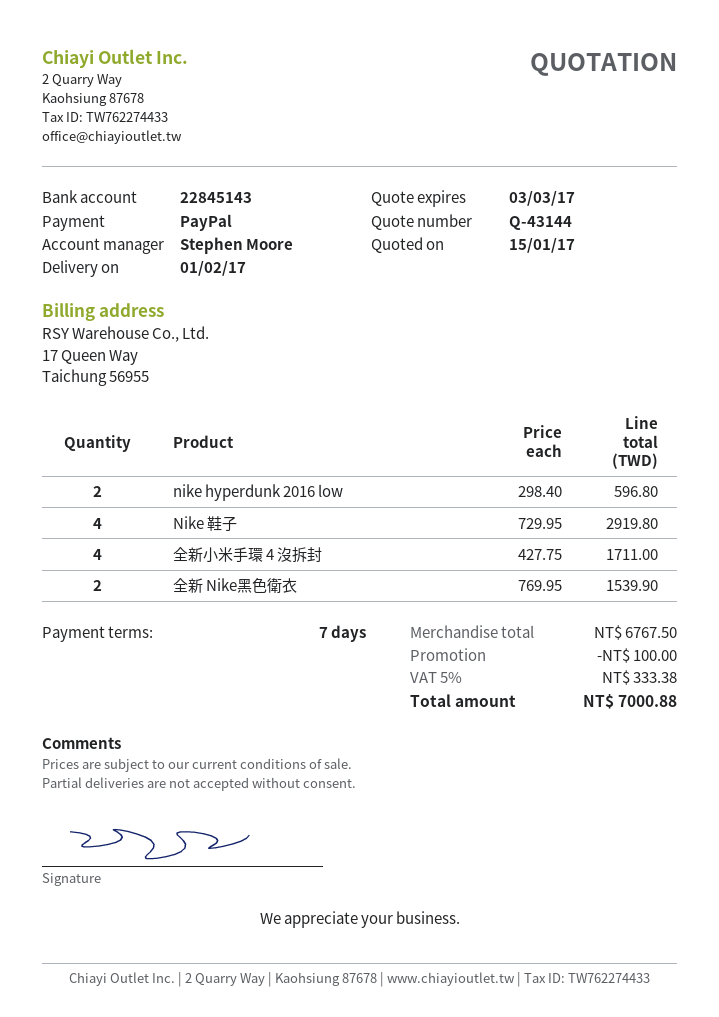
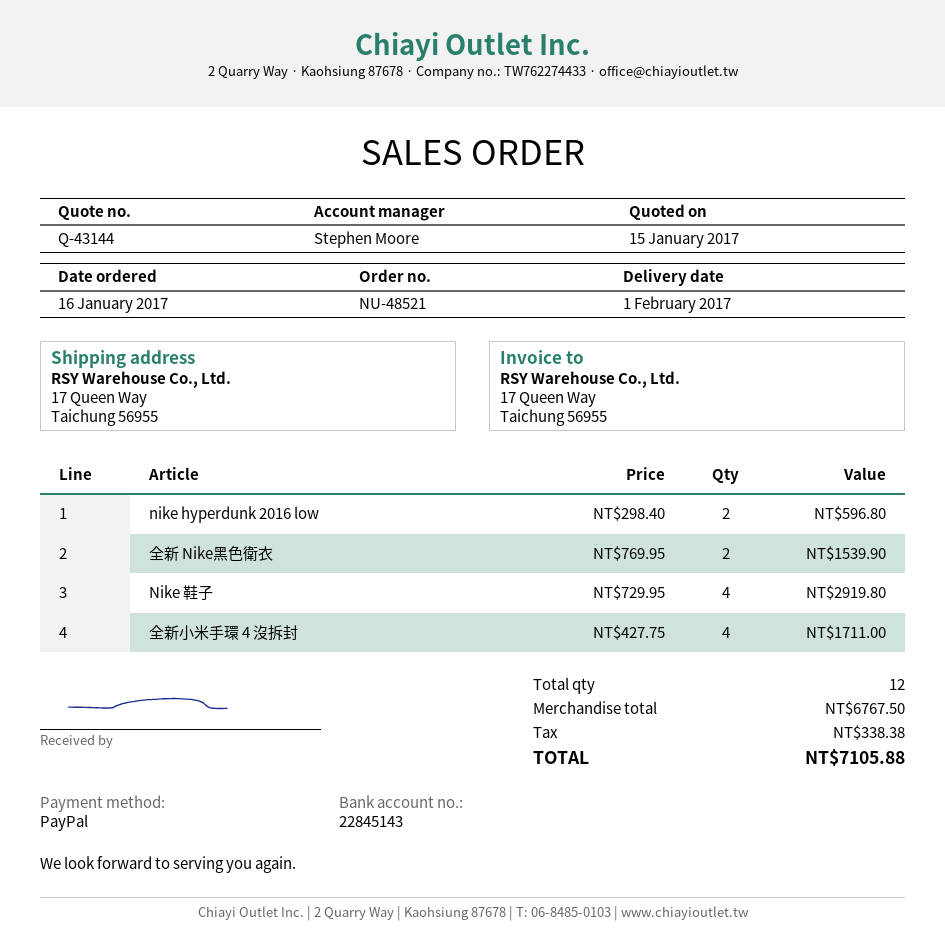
discount: 100.00 -> none
tax: 333.38 -> 338.38
total: 7000.88 -> 7105.88

